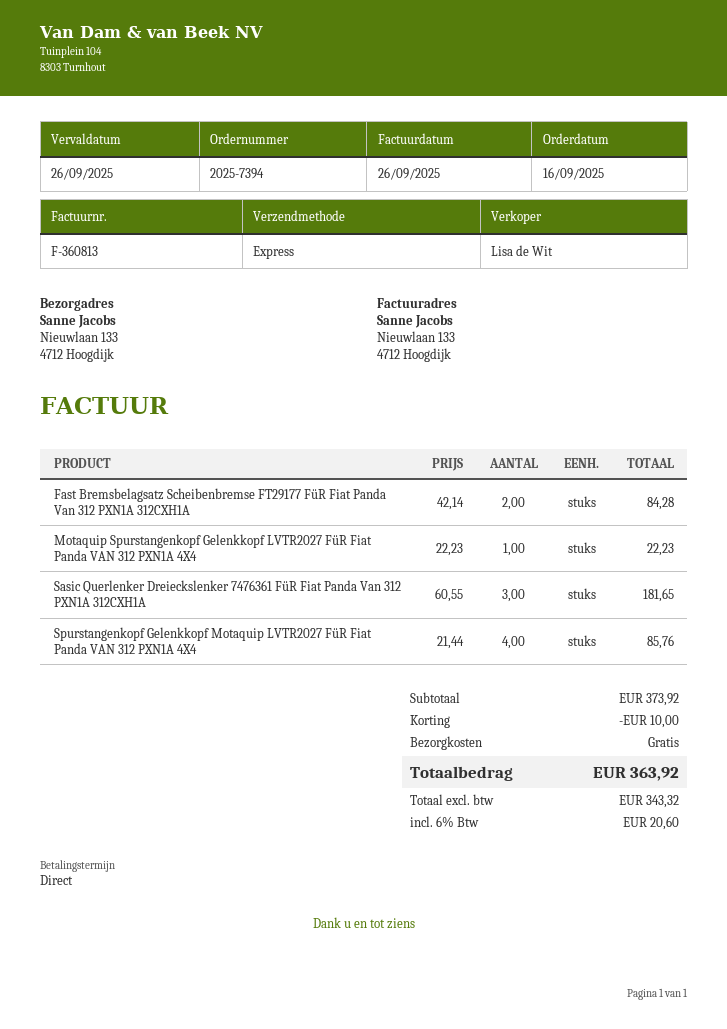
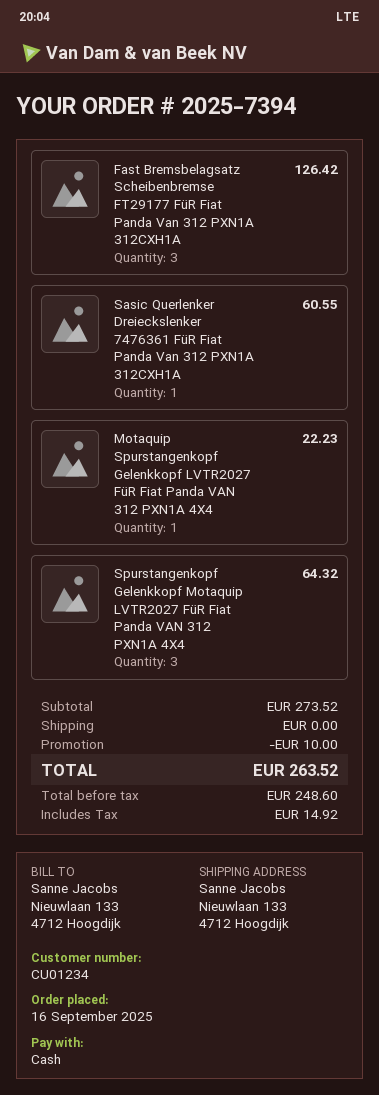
Fast Bremsbelagsatz Scheibenbremse FT29177 FüR Fiat Panda Van 312 PXN1A 312CXH1A: 2 for 84.28 -> 3 for 126.42
Sasic Querlenker Dreieckslenker 7476361 FüR Fiat Panda Van 312 PXN1A 312CXH1A: 3 for 181.65 -> 1 for 60.55
Spurstangenkopf Gelenkkopf Motaquip LVTR2027 FüR Fiat Panda VAN 312 PXN1A 4X4: 4 for 85.76 -> 3 for 64.32
subtotal: 373.92 -> 273.52
net: 343.32 -> 248.60
tax: 20.60 -> 14.92
total: 363.92 -> 263.52

